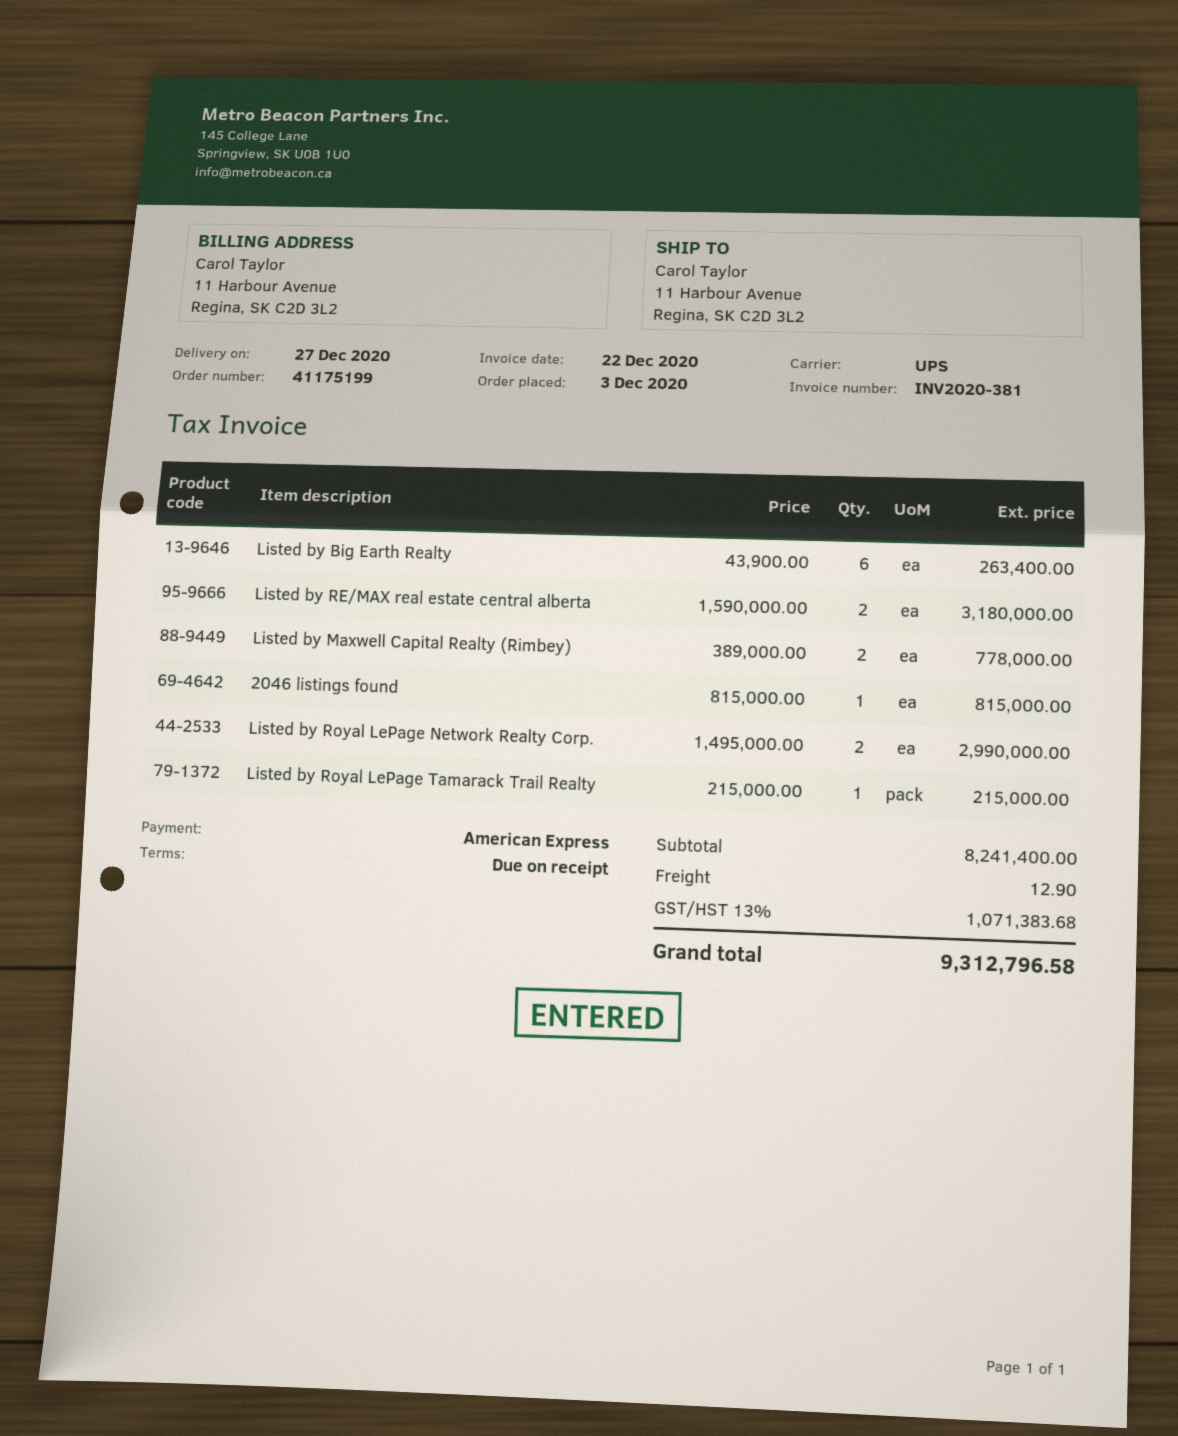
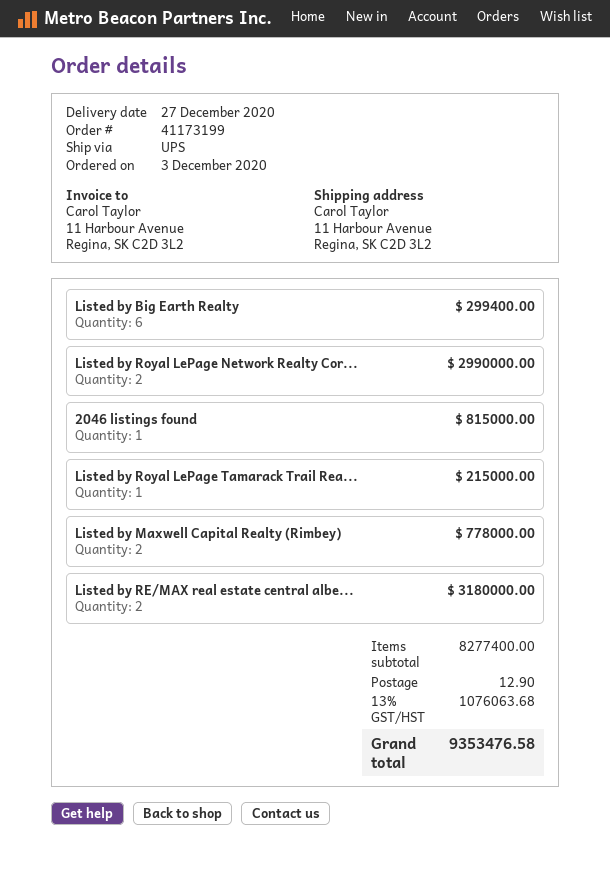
order number: 41175199 -> 41173199
Listed by Big Earth Realty: 6 for 263400.00 -> 6 for 299400.00
subtotal: 8241400.00 -> 8277400.00
tax: 13% = 1071383.68 -> 13% = 1076063.68
total: 9312796.58 -> 9353476.58

